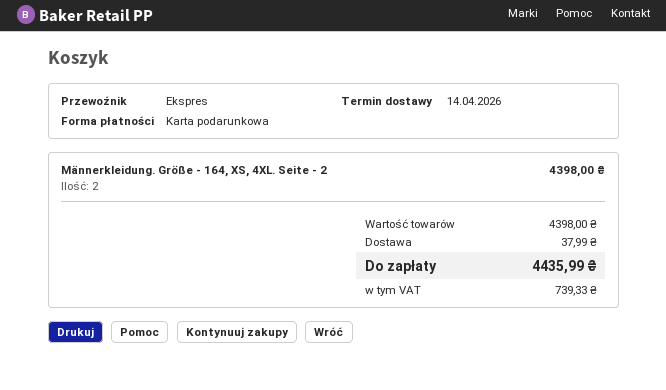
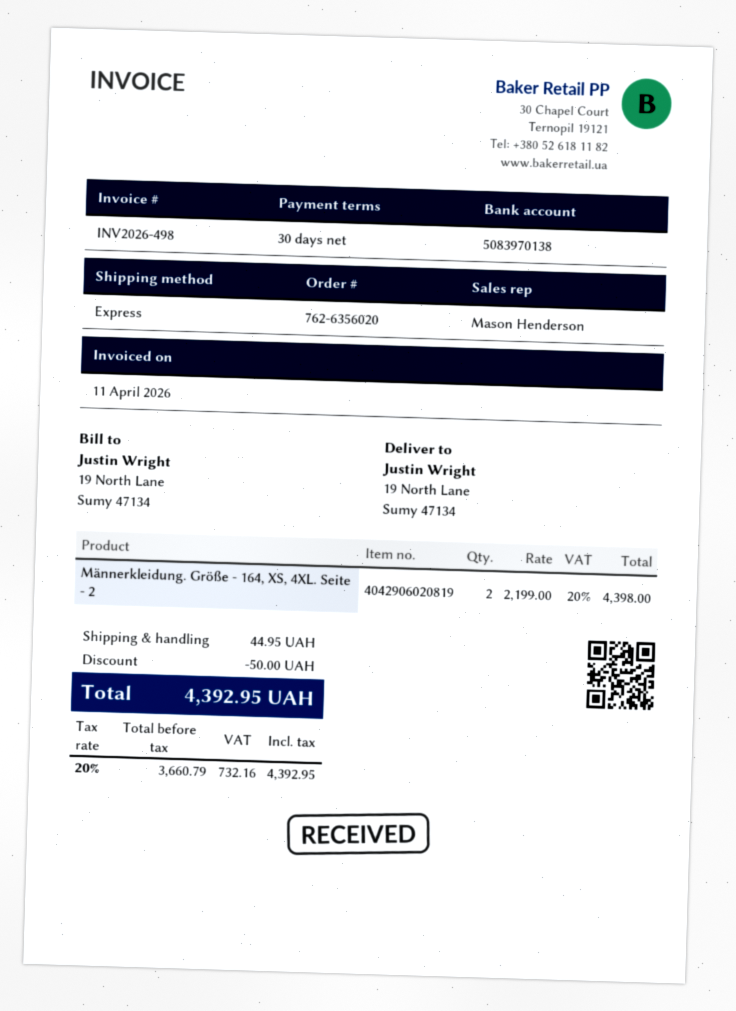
discount: none -> 50.00
shipping: 37.99 -> 44.95
tax: 739.33 -> 732.16
total: 4435.99 -> 4392.95

